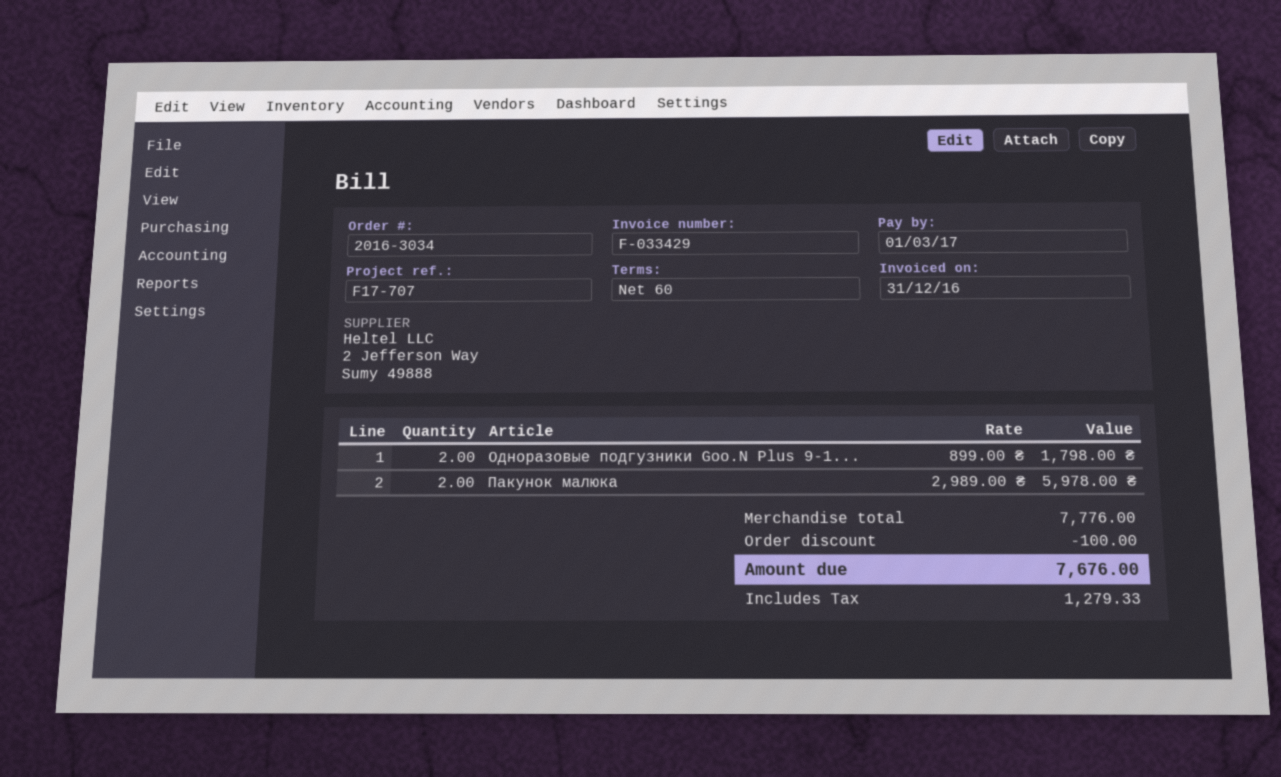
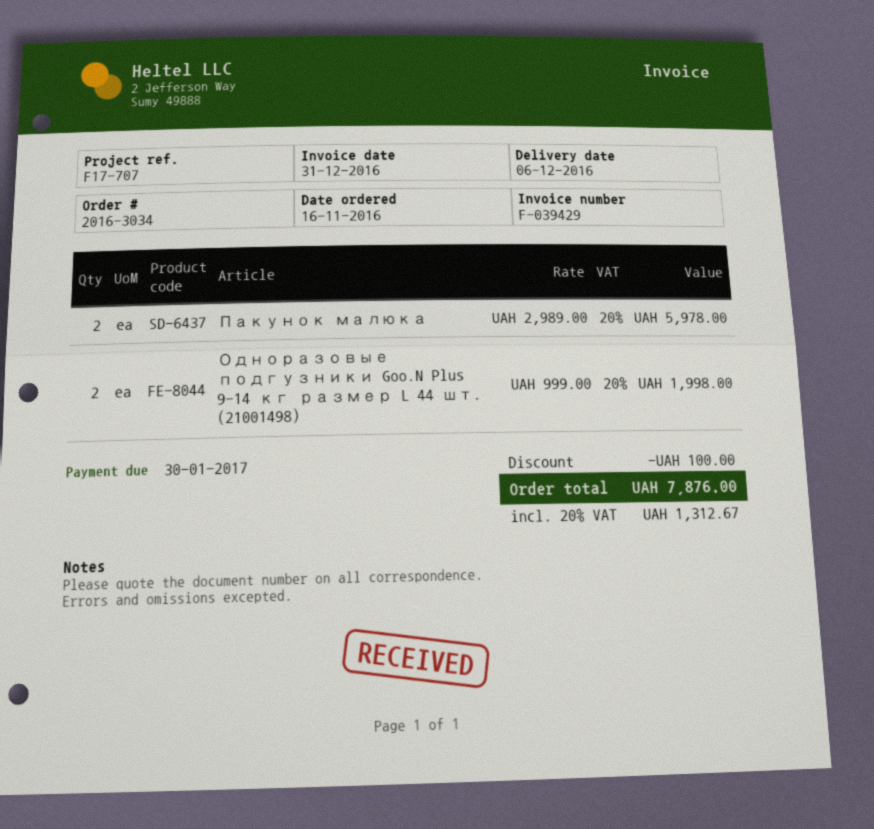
invoice number: F-033429 -> F-039429
due date: 2017-03-01 -> 2017-01-30
Одноразовые подгузники Goo.N Plus 9-1...: 2 x 899.00 = 1798.00 -> 2 x 999.00 = 1998.00
tax: 1279.33 -> 1312.67
total: 7676.00 -> 7876.00

